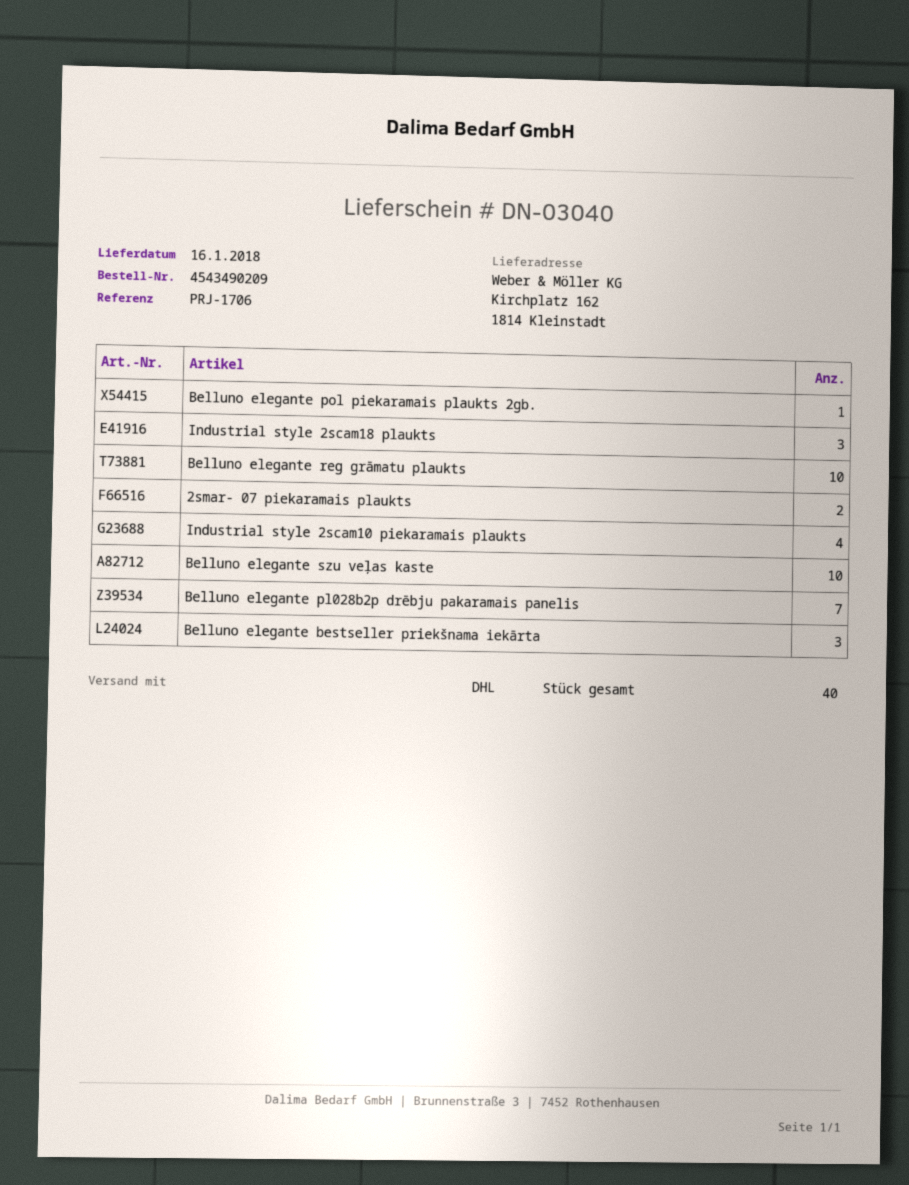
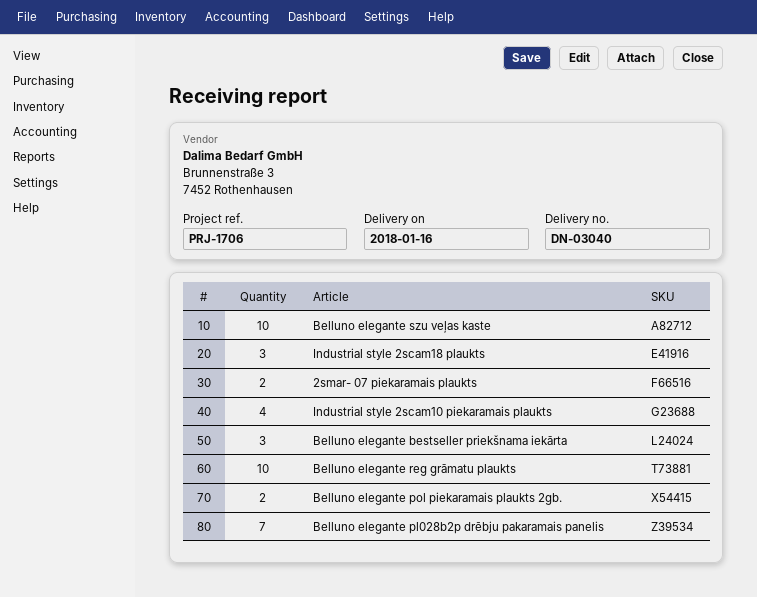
Belluno elegante pol piekaramais plaukts 2gb.: 1 -> 2

